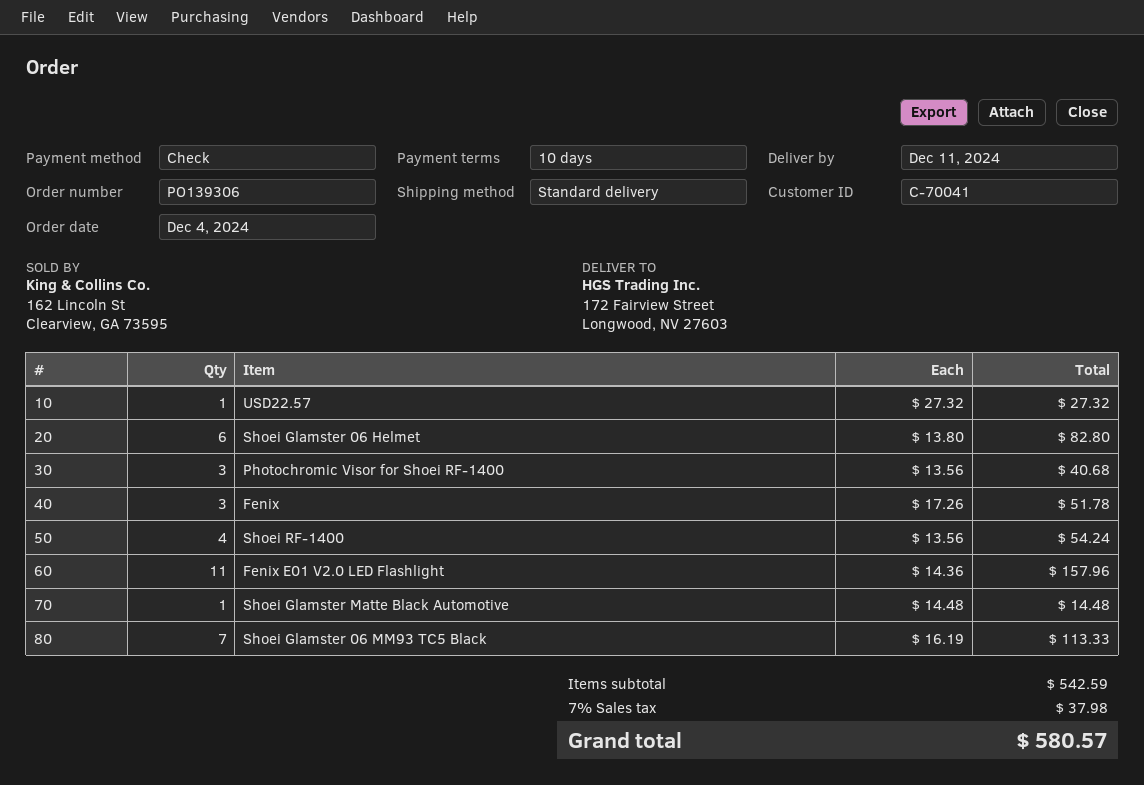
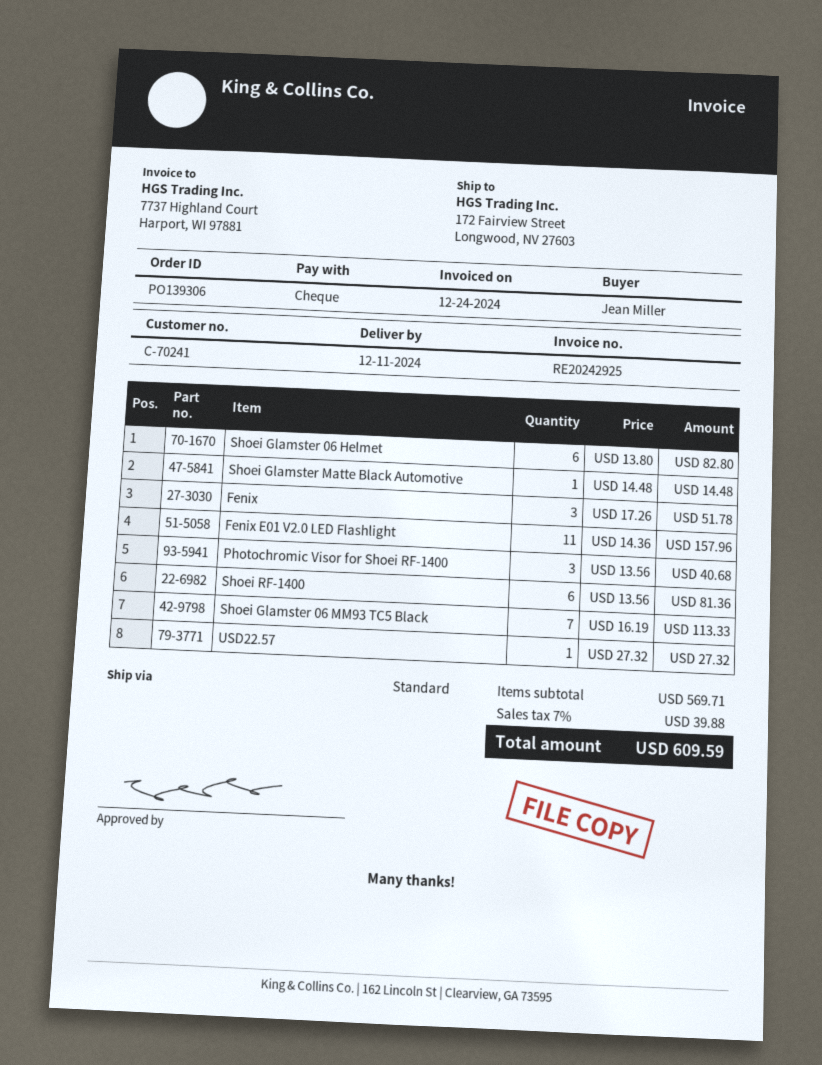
customer number: C-70041 -> C-70241
Shoei RF-1400: 4 x 13.56 = 54.24 -> 6 x 13.56 = 81.36
subtotal: 542.59 -> 569.71
tax: 7% = 37.98 -> 7% = 39.88
total: 580.57 -> 609.59

